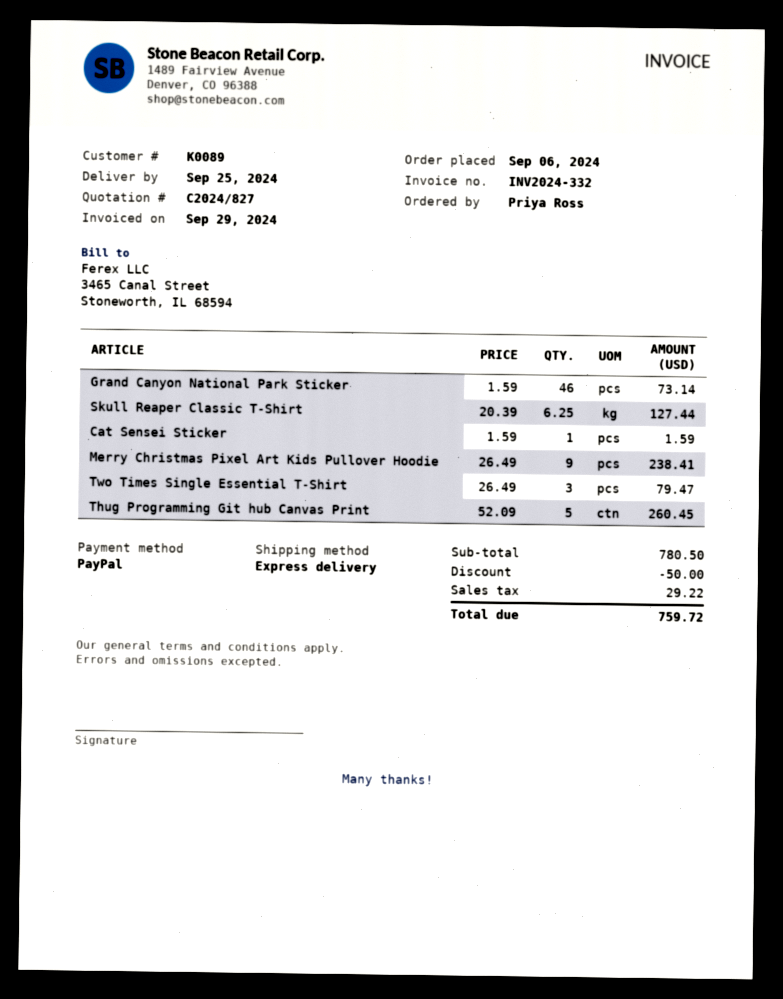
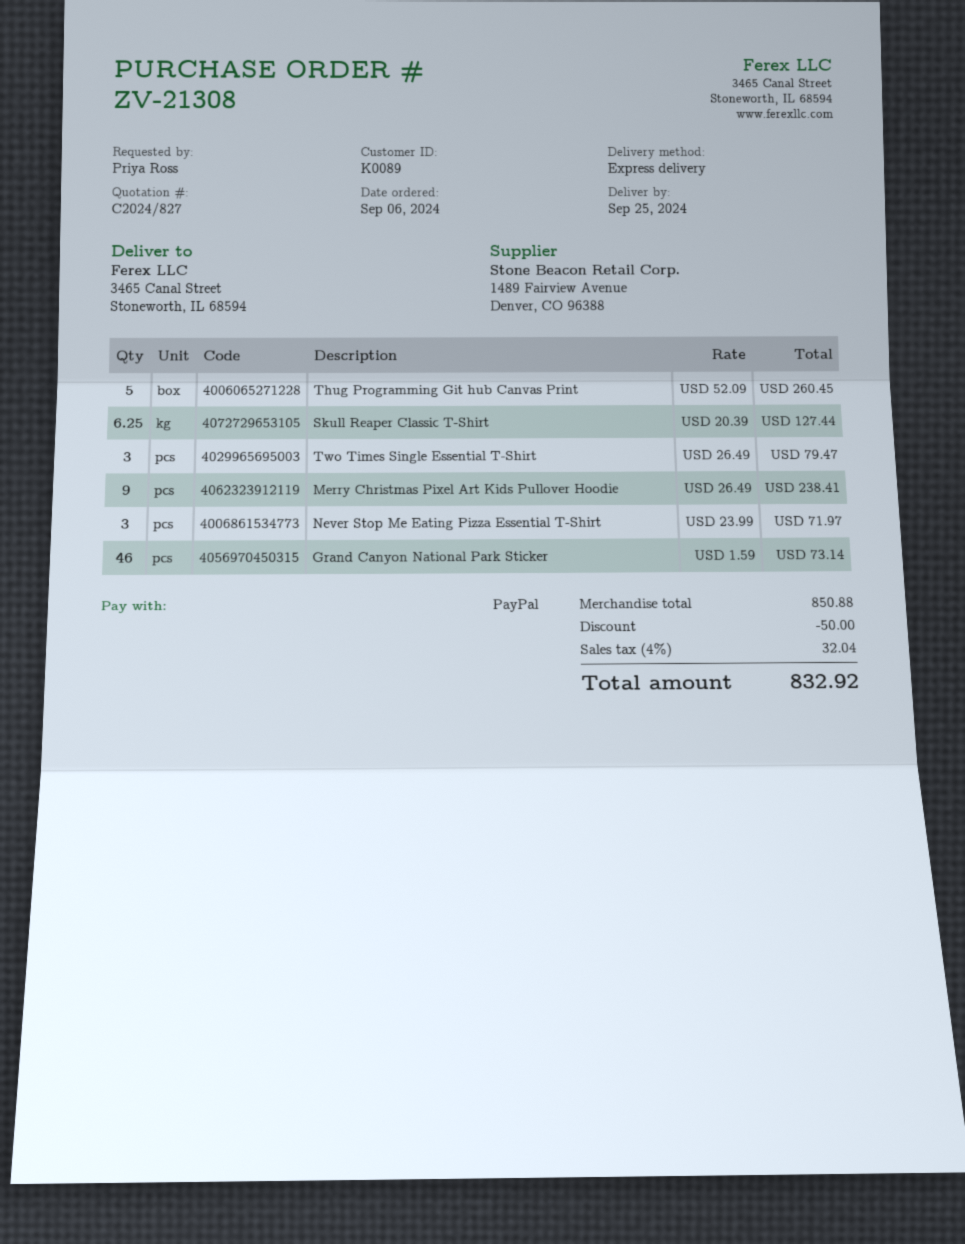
Cat Sensei Sticker: 1 x 1.59 = 1.59 -> none
Never Stop Me Eating Pizza Essential T-Shirt: none -> 3 x 23.99 = 71.97
subtotal: 780.50 -> 850.88
tax: 29.22 -> 32.04
total: 759.72 -> 832.92

